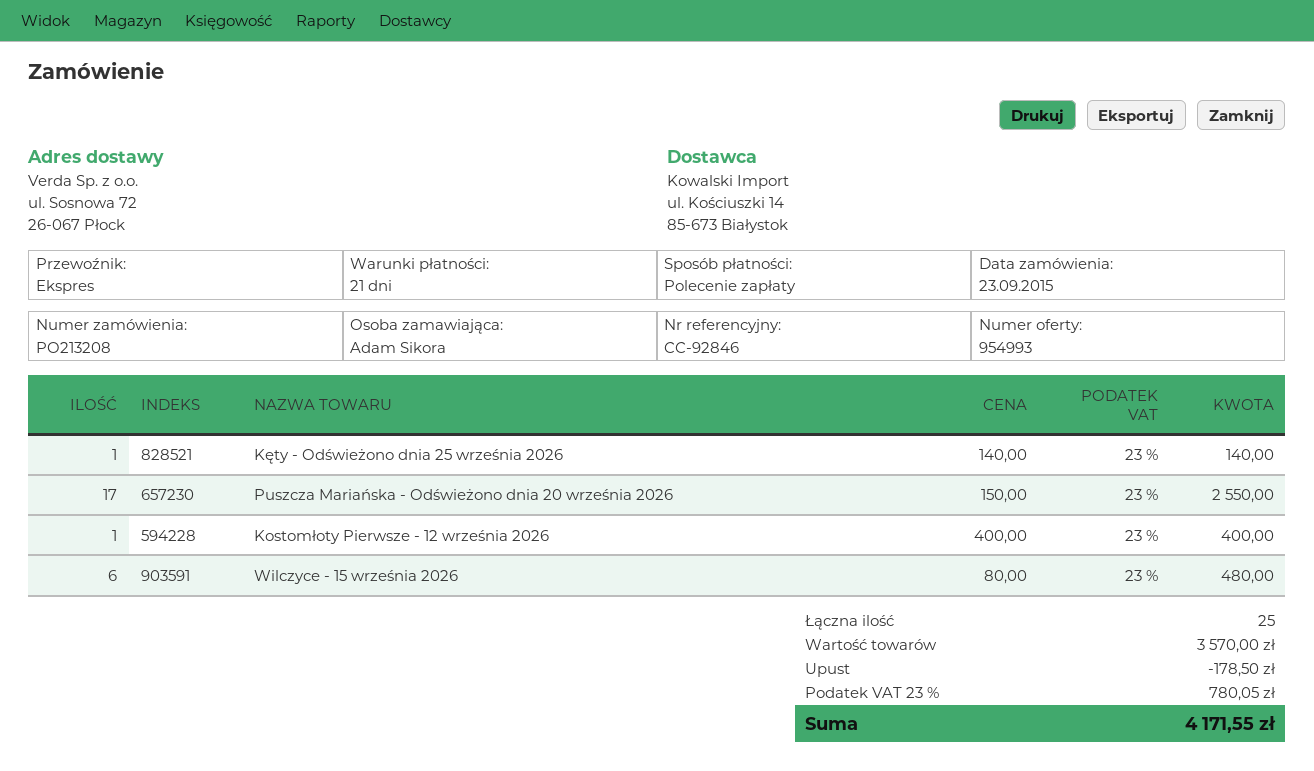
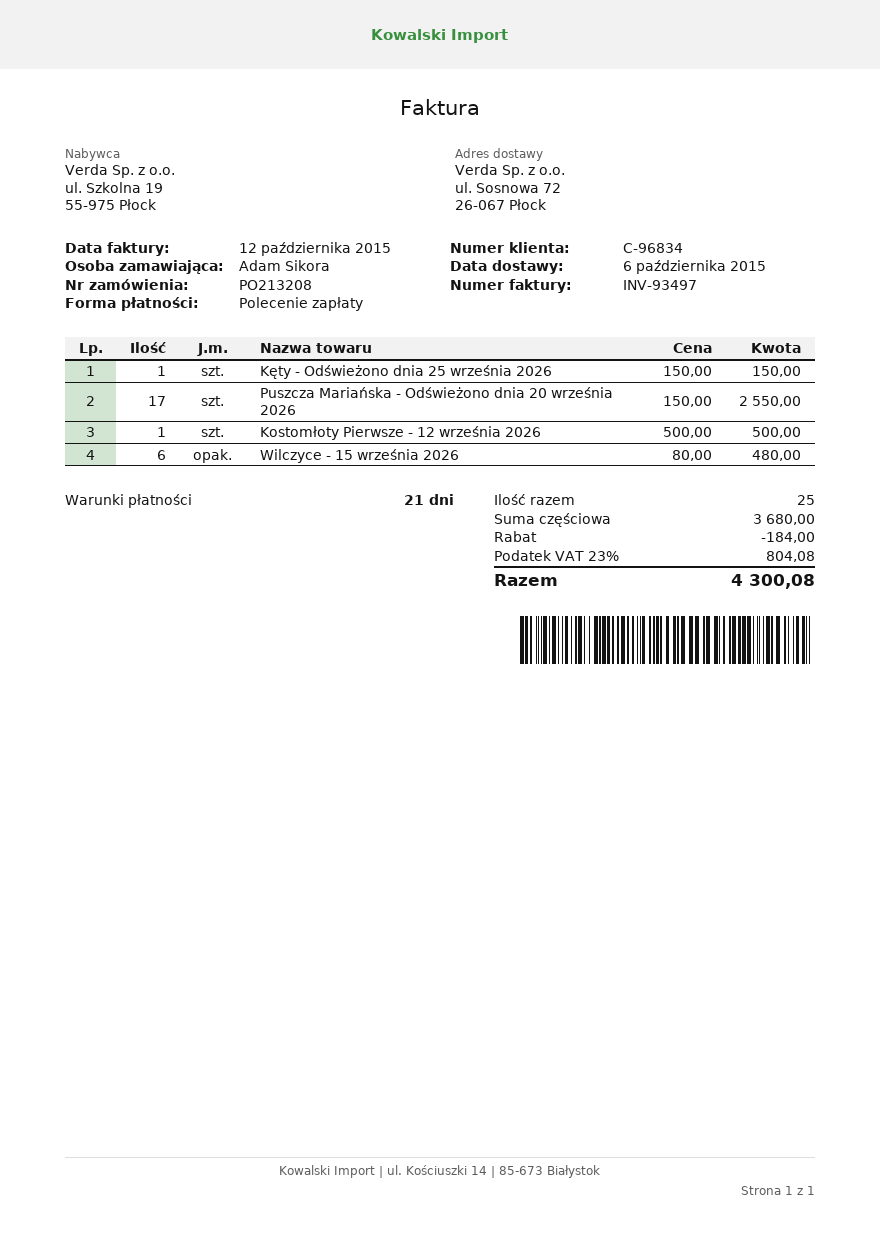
Kęty - Odświeżono dnia 25 września 2026: 1 x 140.00 = 140.00 -> 1 x 150.00 = 150.00
Kostomłoty Pierwsze - 12 września 2026: 1 x 400.00 = 400.00 -> 1 x 500.00 = 500.00
subtotal: 3570.00 -> 3680.00
discount: 178.50 -> 184.00
tax: 23% = 780.05 -> 23% = 804.08
total: 4171.55 -> 4300.08

